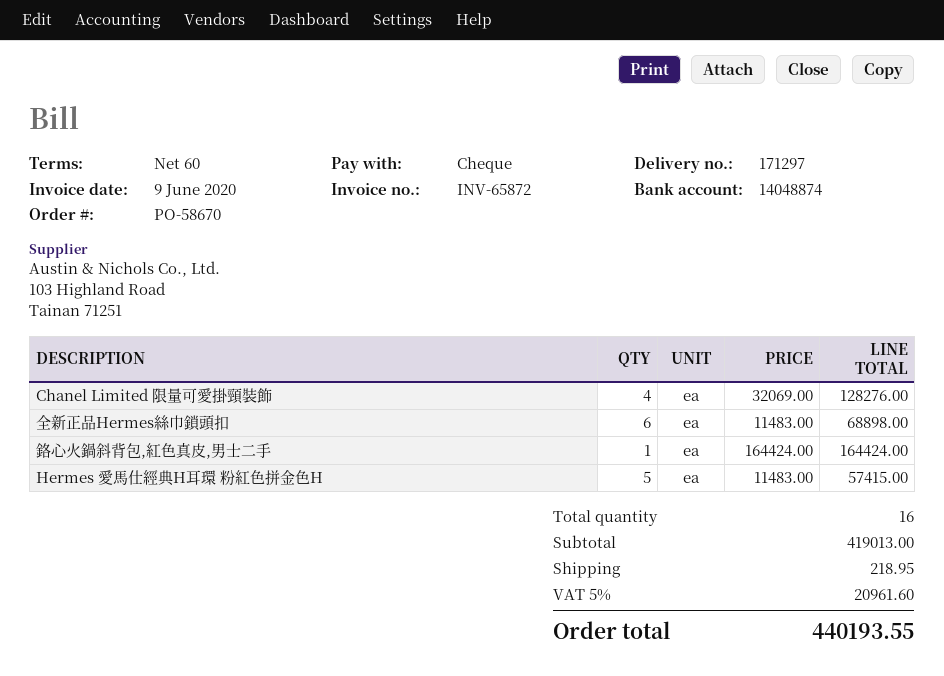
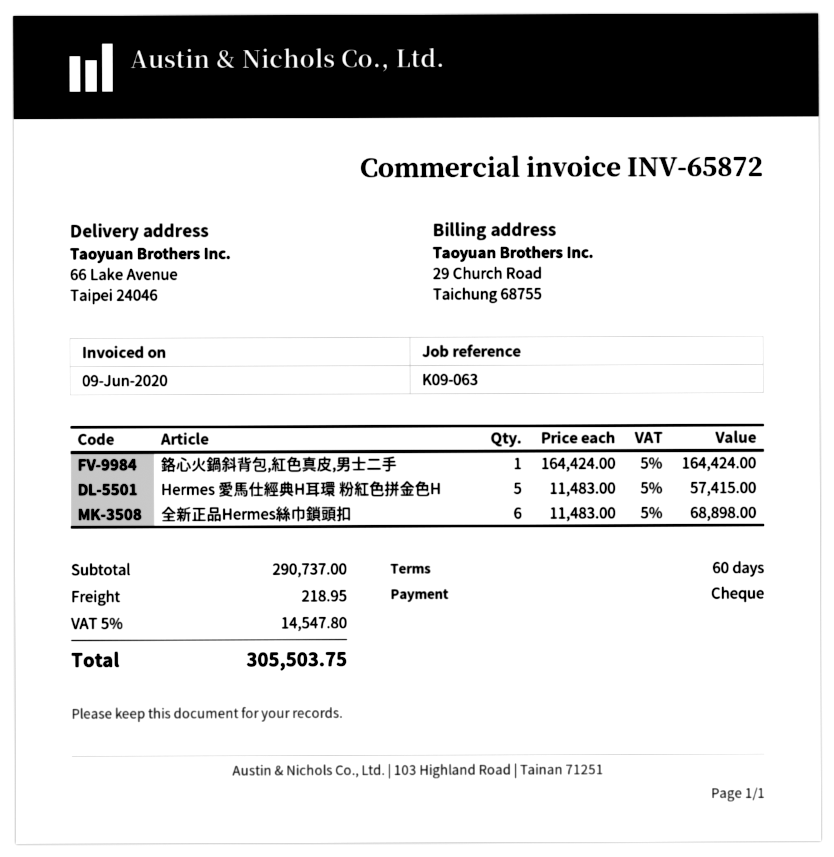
Chanel Limited 限量可愛掛頸裝飾: 4 x 32069.00 = 128276.00 -> none
subtotal: 419013.00 -> 290737.00
tax: 5% = 20961.60 -> 5% = 14547.80
total: 440193.55 -> 305503.75

